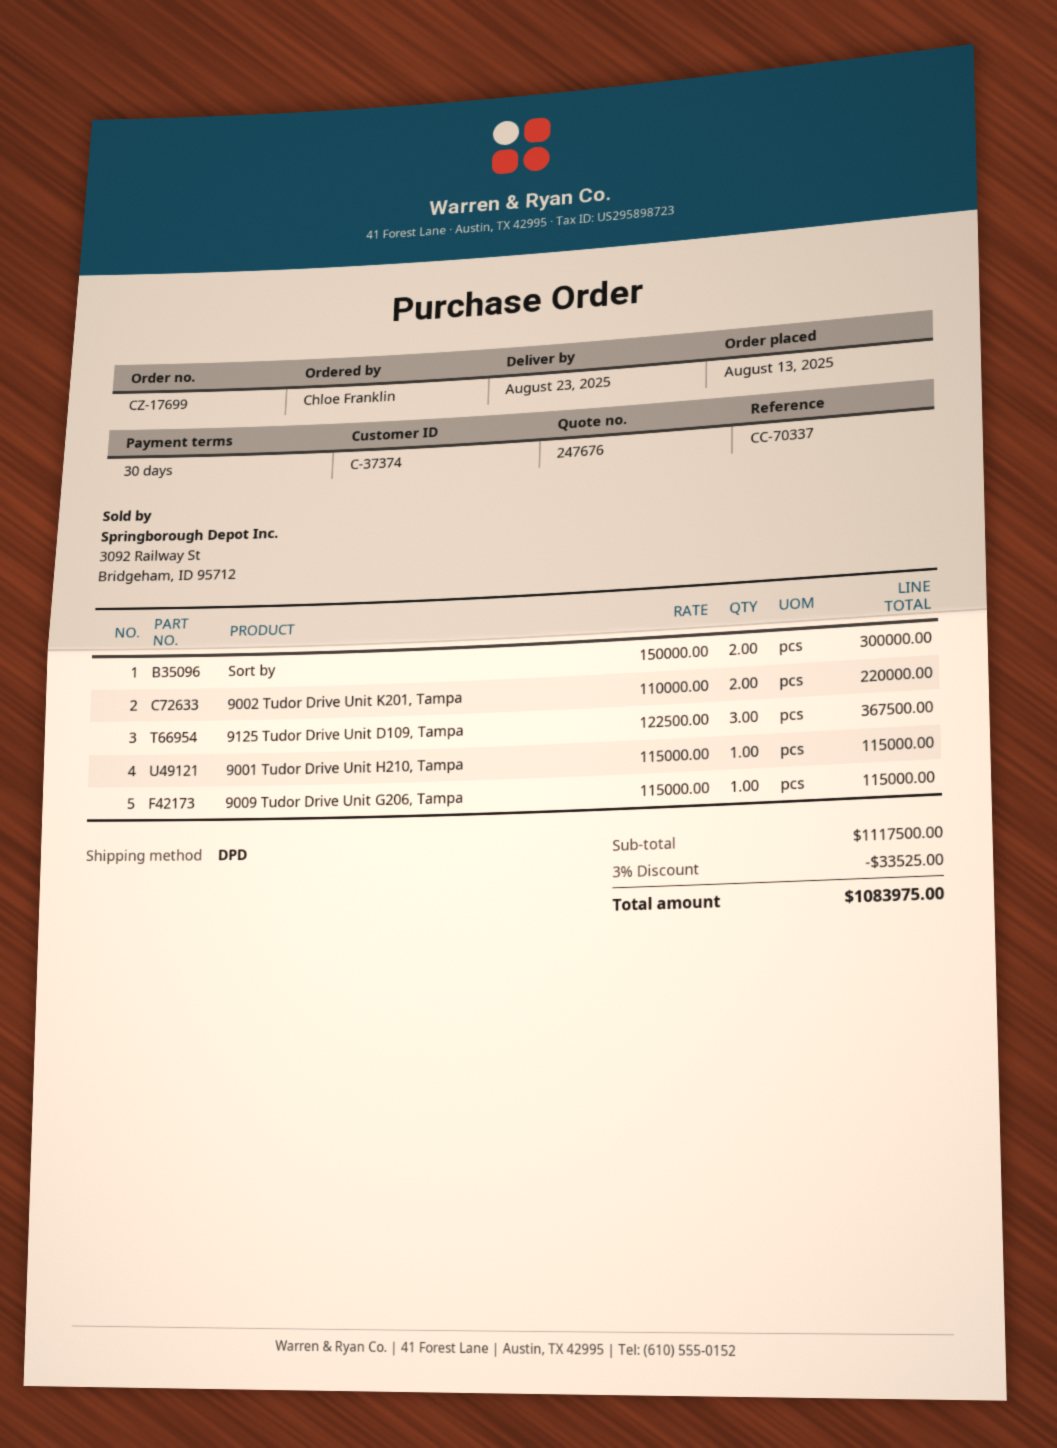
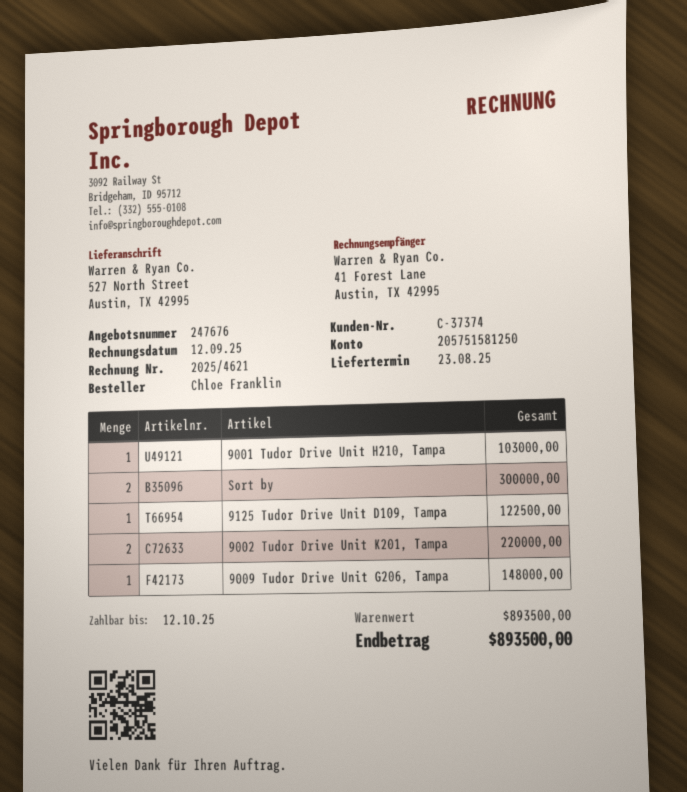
9125 Tudor Drive Unit D109, Tampa: 3 for 367500.00 -> 1 for 122500.00
9001 Tudor Drive Unit H210, Tampa: 1 for 115000.00 -> 1 for 103000.00
9009 Tudor Drive Unit G206, Tampa: 1 for 115000.00 -> 1 for 148000.00
subtotal: 1117500.00 -> 893500.00
discount: 3% = 33525.00 -> none
total: 1083975.00 -> 893500.00

